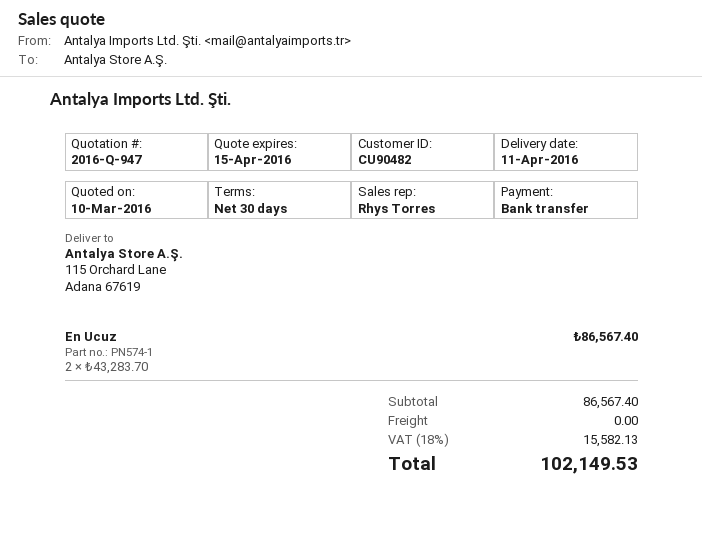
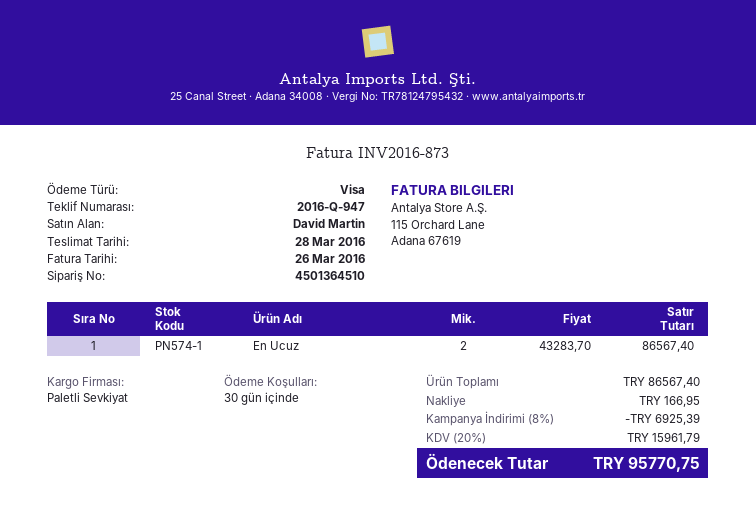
delivery date: 2016-04-11 -> 2016-03-28
payment method: bank transfer -> Visa
discount: none -> 8% = 6925.39
shipping: 0.00 -> 166.95
tax: 18% = 15582.13 -> 20% = 15961.79
total: 102149.53 -> 95770.75

